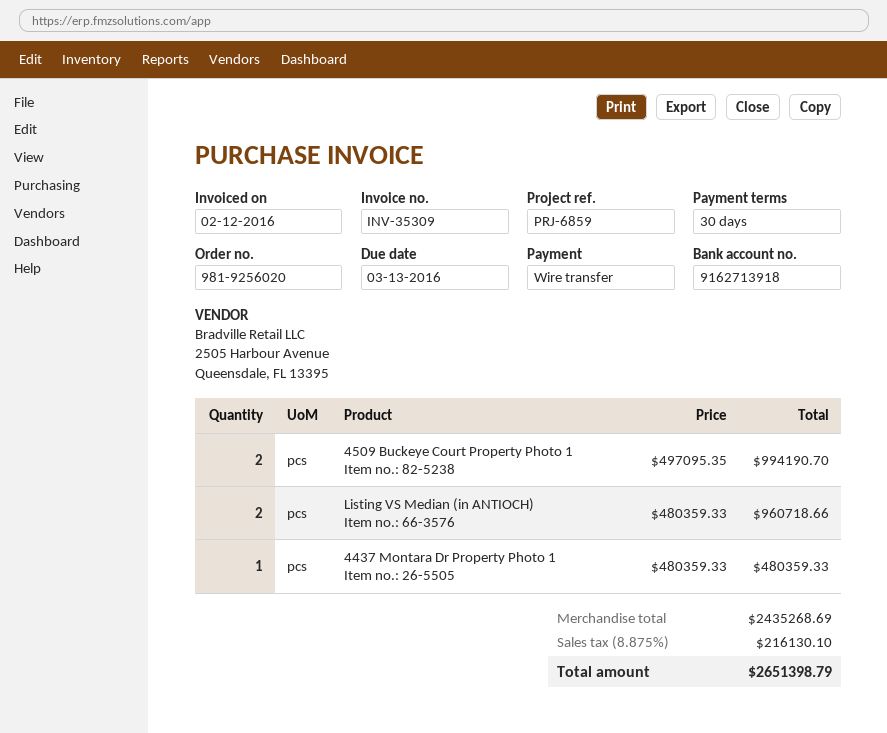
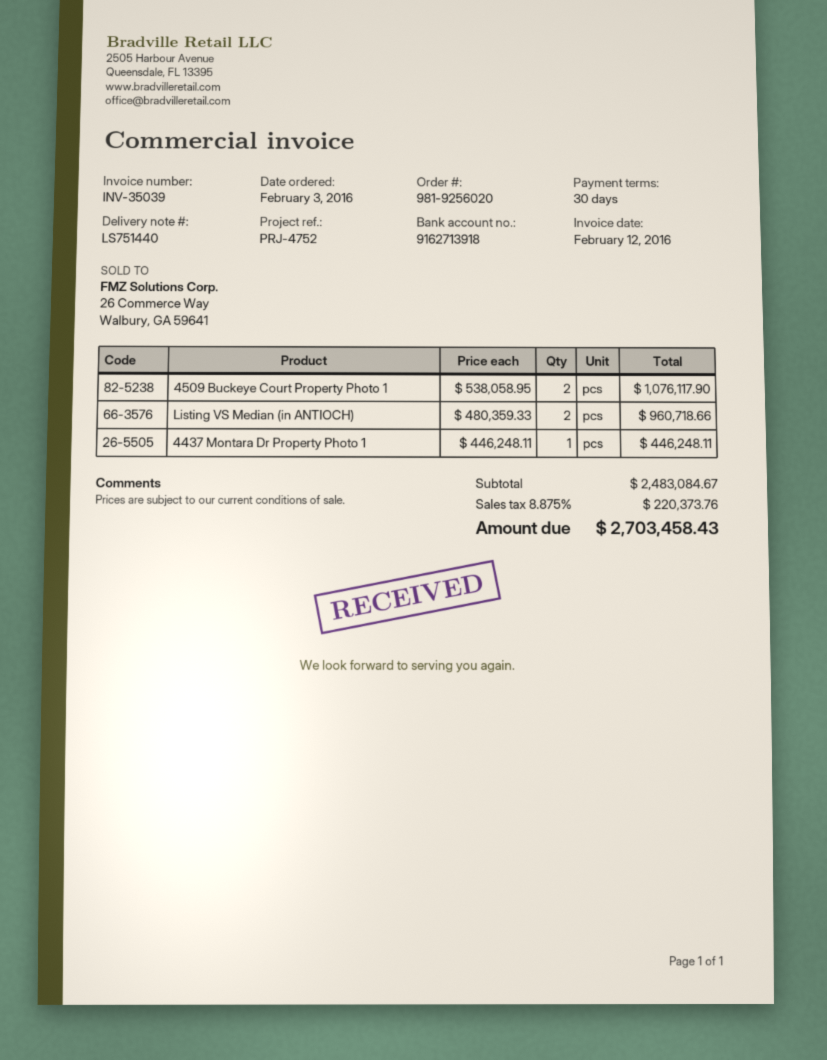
invoice number: INV-35309 -> INV-35039
reference: PRJ-6859 -> PRJ-4752
4509 Buckeye Court Property Photo 1: 2 x 497095.35 = 994190.70 -> 2 x 538058.95 = 1076117.90
4437 Montara Dr Property Photo 1: 1 x 480359.33 = 480359.33 -> 1 x 446248.11 = 446248.11
subtotal: 2435268.69 -> 2483084.67
tax: 8.875% = 216130.10 -> 8.875% = 220373.76
total: 2651398.79 -> 2703458.43

